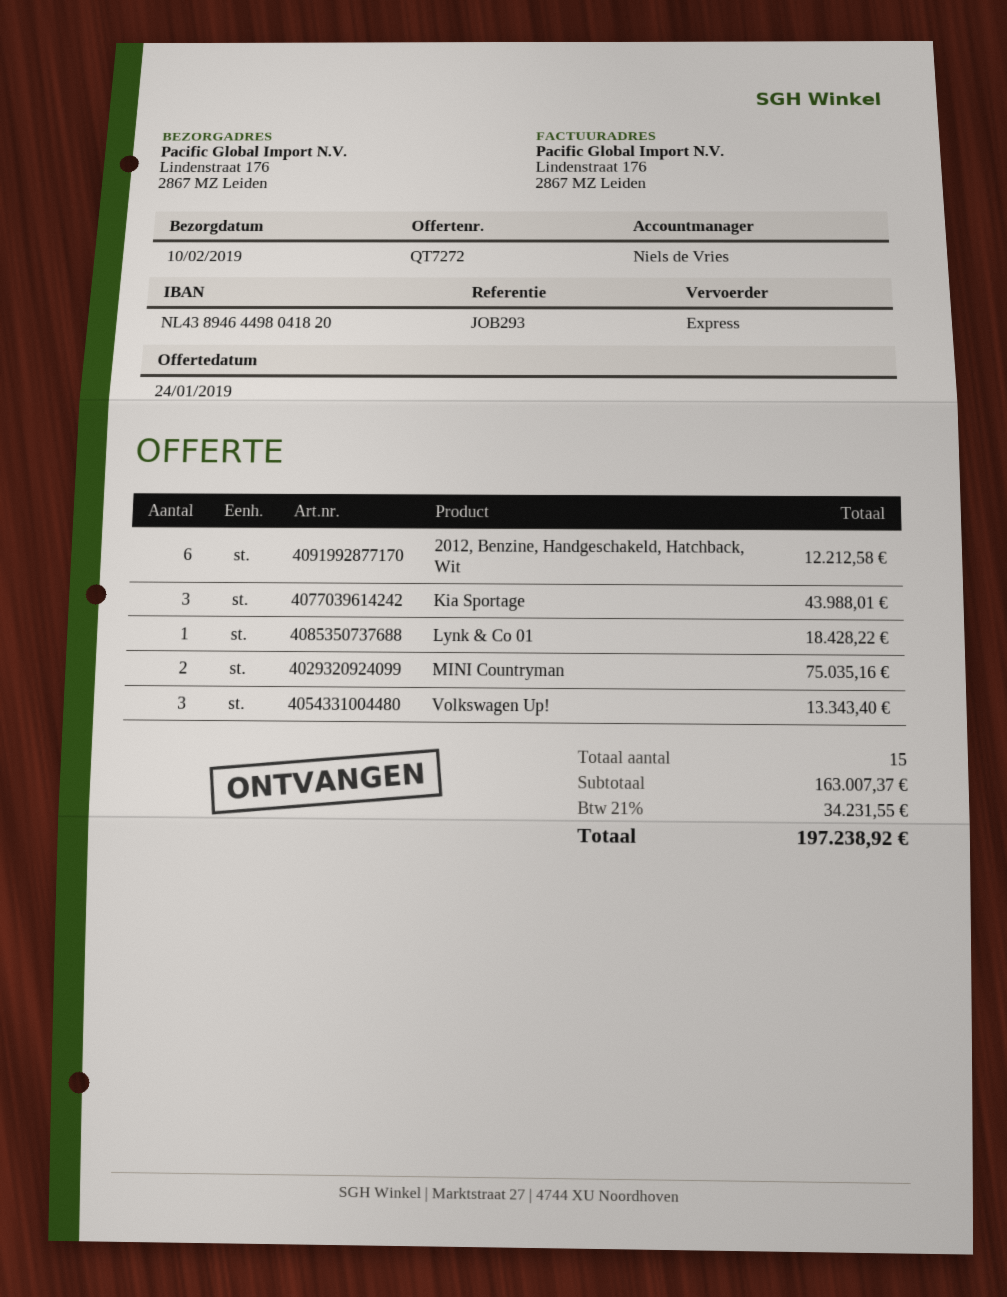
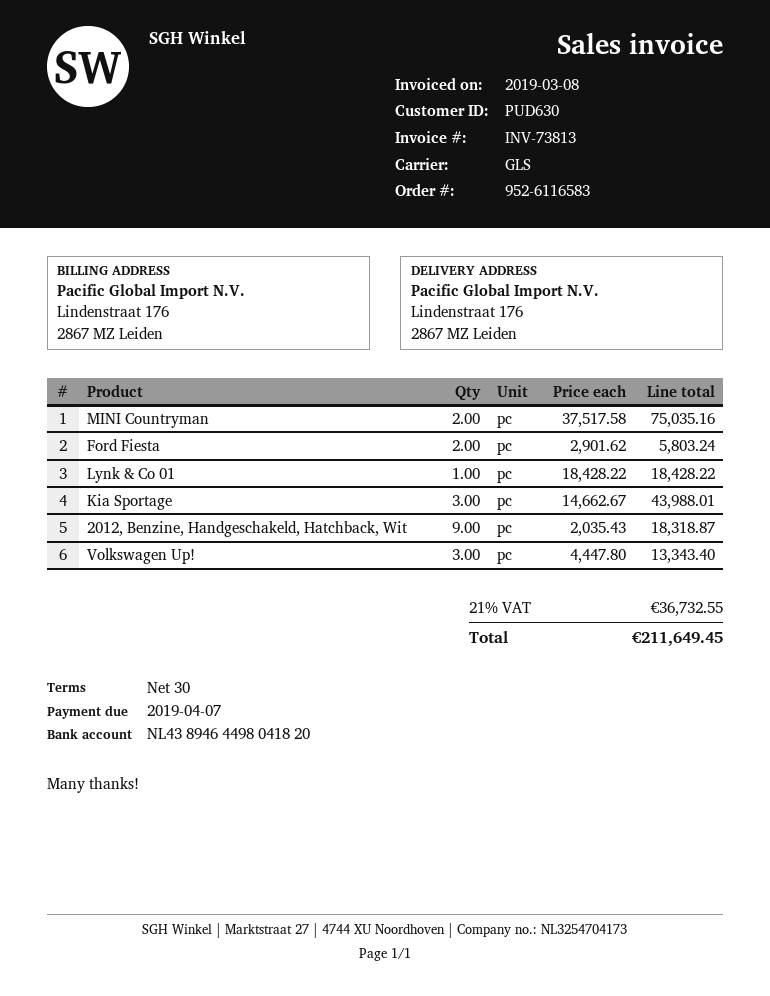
shipping method: express -> GLS
2012, Benzine, Handgeschakeld, Hatchback, Wit: 6 for 12212.58 -> 9 for 18318.87
Ford Fiesta: none -> 2 for 5803.24
tax: 21% = 34231.55 -> 21% = 36732.55
total: 197238.92 -> 211649.45

